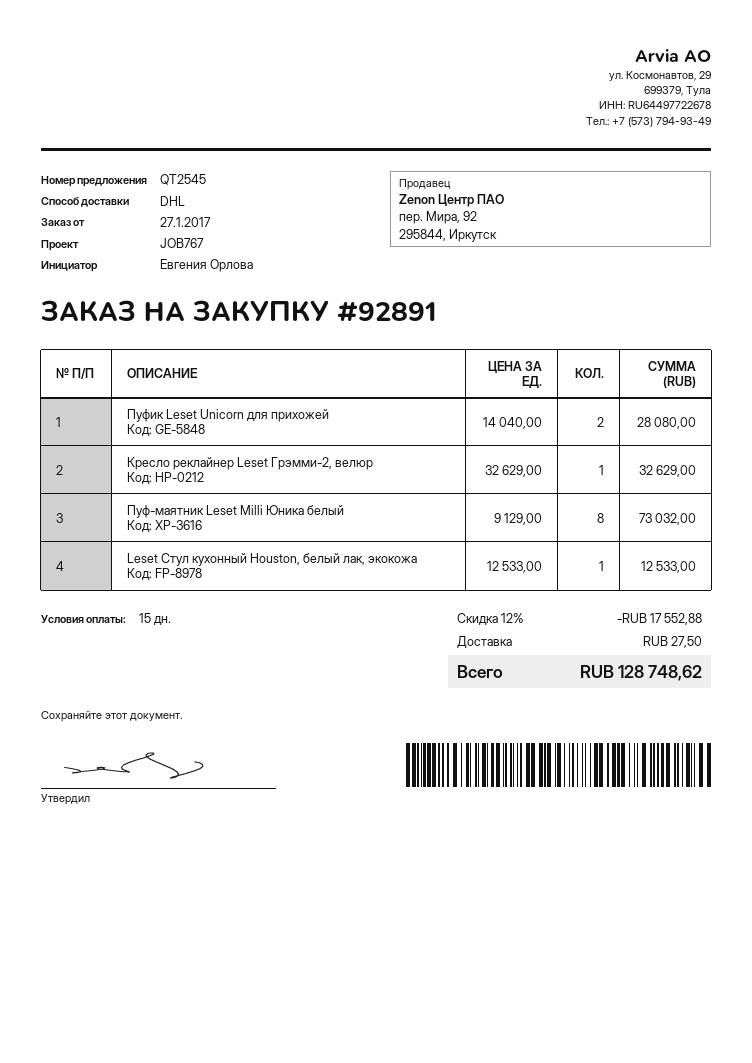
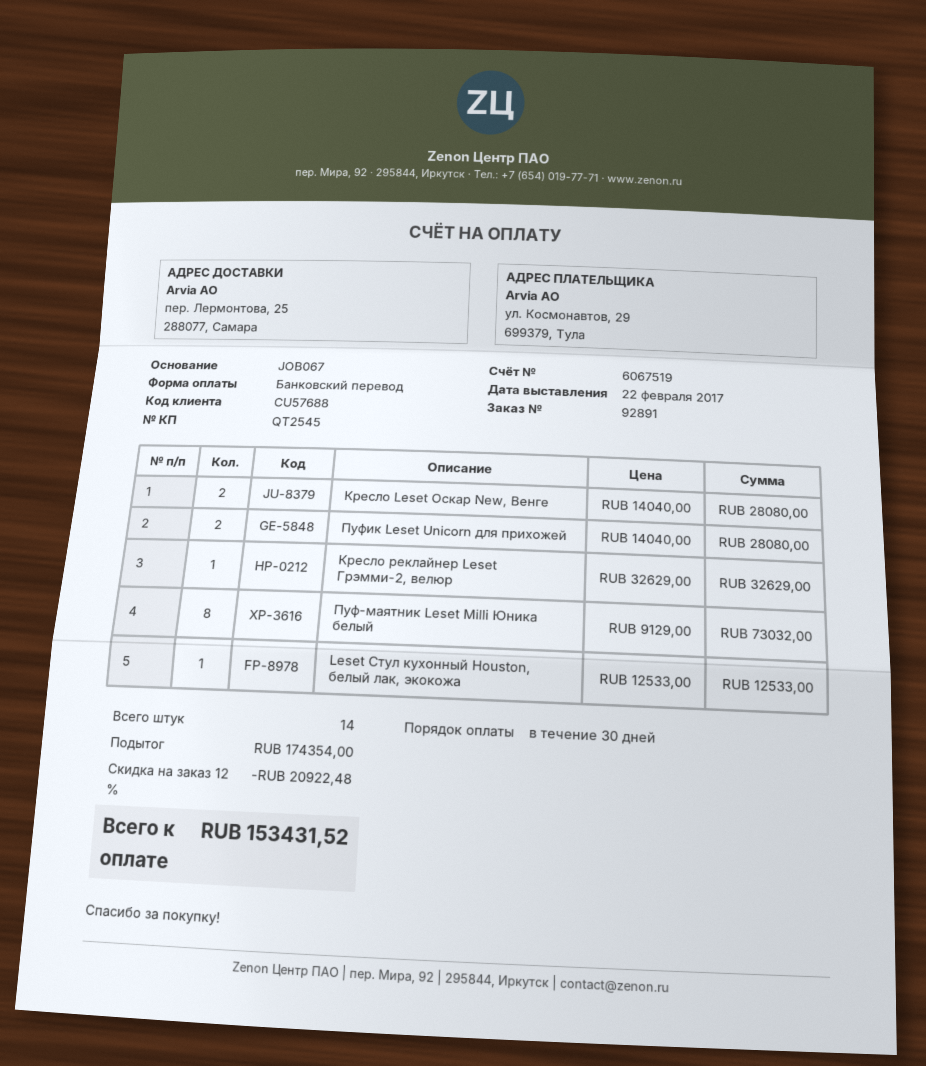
payment terms: 15 days -> 30 days
reference: JOB767 -> JOB067
Кресло Leset Оскар New, Венге: none -> 2 x 14040.00 = 28080.00
discount: 12% = 17552.88 -> 12% = 20922.48
shipping: 27.50 -> none
total: 128748.62 -> 153431.52

